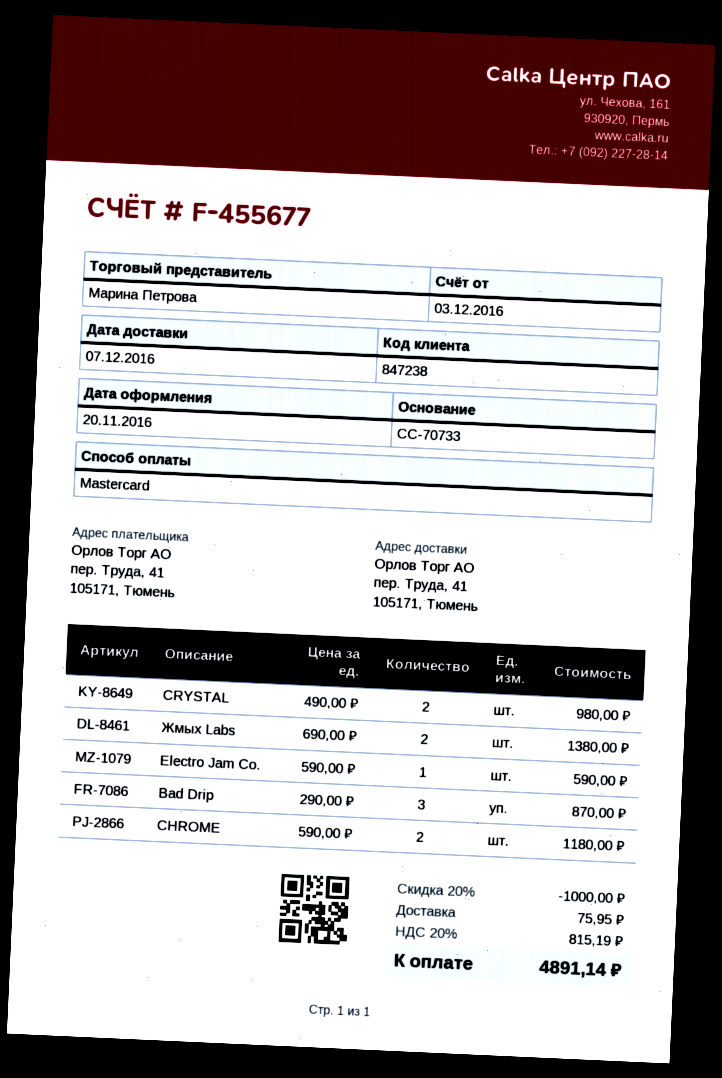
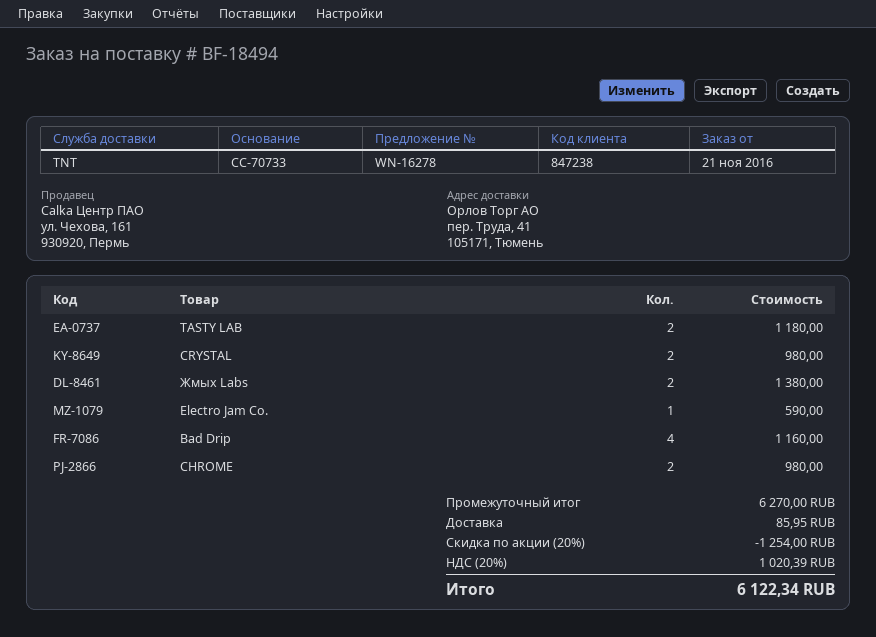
order date: 2016-11-20 -> 2016-11-21
Bad Drip: 3 for 870.00 -> 4 for 1160.00
CHROME: 2 for 1180.00 -> 2 for 980.00
TASTY LAB: none -> 2 for 1180.00
discount: 20% = 1000.00 -> 20% = 1254.00
shipping: 75.95 -> 85.95
tax: 20% = 815.19 -> 20% = 1020.39
total: 4891.14 -> 6122.34

